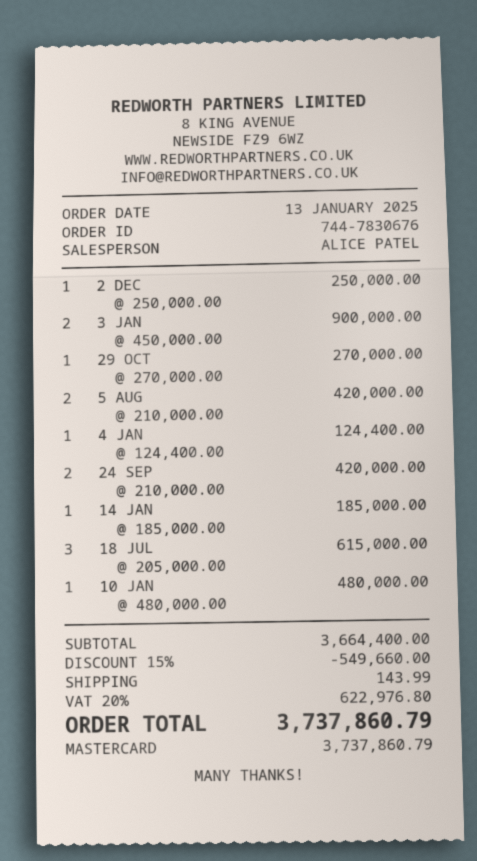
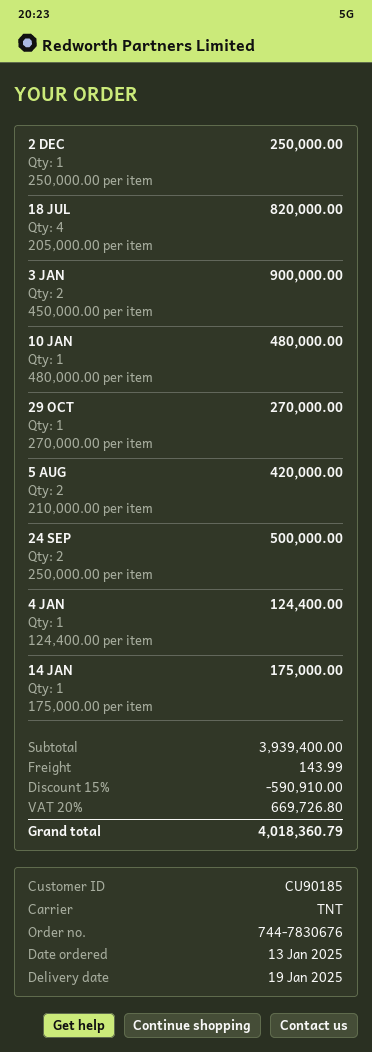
24 SEP: 2 x 210000.00 = 420000.00 -> 2 x 250000.00 = 500000.00
14 JAN: 1 x 185000.00 = 185000.00 -> 1 x 175000.00 = 175000.00
18 JUL: 3 x 205000.00 = 615000.00 -> 4 x 205000.00 = 820000.00
subtotal: 3664400.00 -> 3939400.00
discount: 15% = 549660.00 -> 15% = 590910.00
tax: 20% = 622976.80 -> 20% = 669726.80
total: 3737860.79 -> 4018360.79

